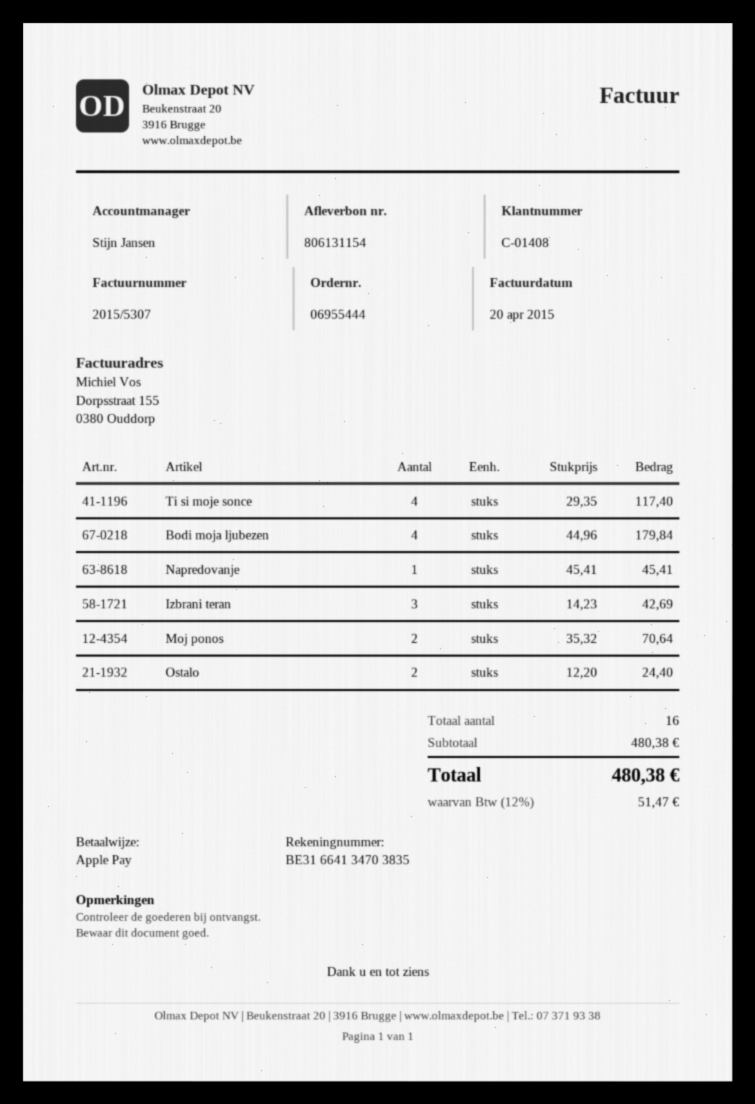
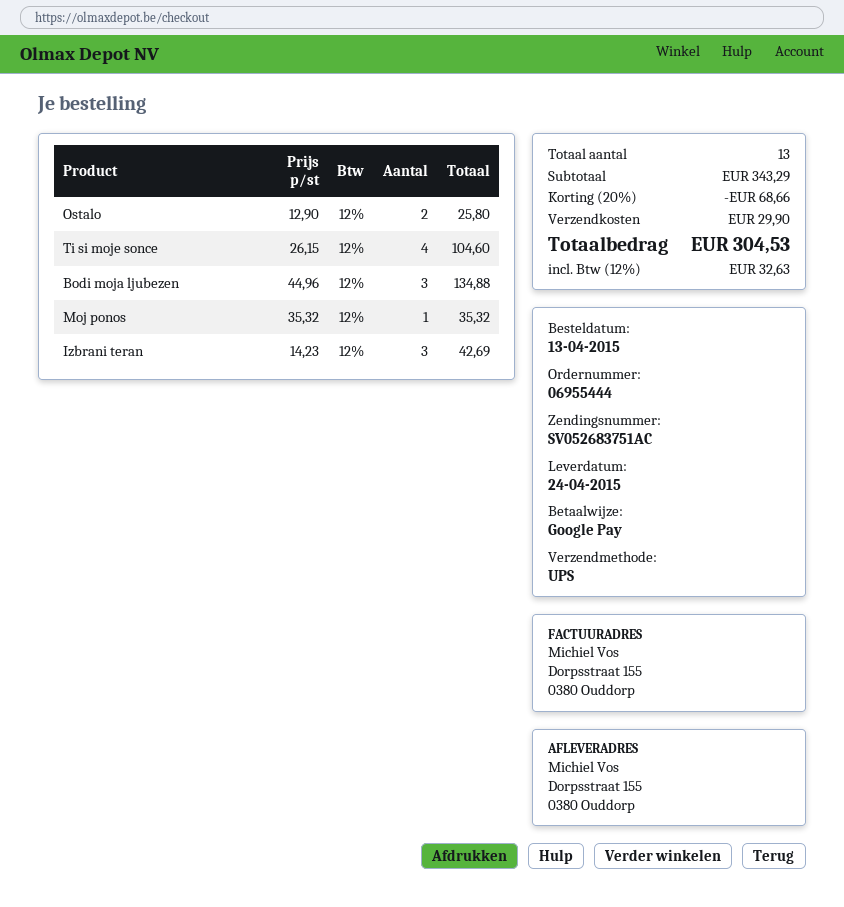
payment method: Apple Pay -> Google Pay
Ti si moje sonce: 4 x 29.35 = 117.40 -> 4 x 26.15 = 104.60
Bodi moja ljubezen: 4 x 44.96 = 179.84 -> 3 x 44.96 = 134.88
Napredovanje: 1 x 45.41 = 45.41 -> none
Moj ponos: 2 x 35.32 = 70.64 -> 1 x 35.32 = 35.32
Ostalo: 2 x 12.20 = 24.40 -> 2 x 12.90 = 25.80
total quantity: 16 -> 13
subtotal: 480.38 -> 343.29
discount: none -> 20% = 68.66
shipping: none -> 29.90
tax: 12% = 51.47 -> 12% = 32.63
total: 480.38 -> 304.53

